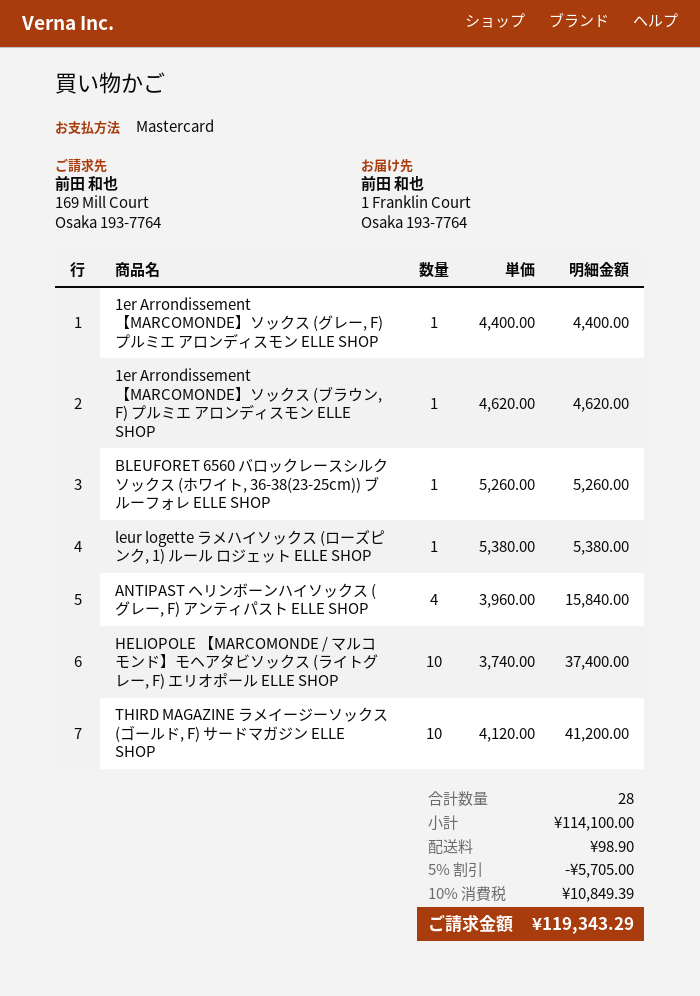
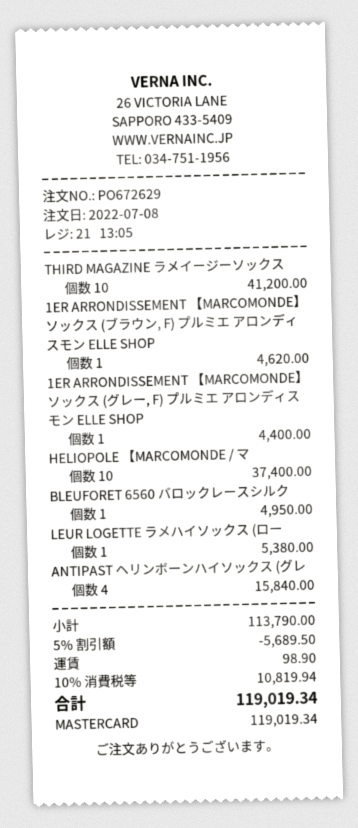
BLEUFORET 6560 バロックレースシルクソックス (ホワイト, 36-38(23-25cm)) ブルーフォレ ELLE SHOP: 1 for 5260.00 -> 1 for 4950.00
subtotal: 114100.00 -> 113790.00
discount: 5% = 5705.00 -> 5% = 5689.50
tax: 10% = 10849.39 -> 10% = 10819.94
total: 119343.29 -> 119019.34

